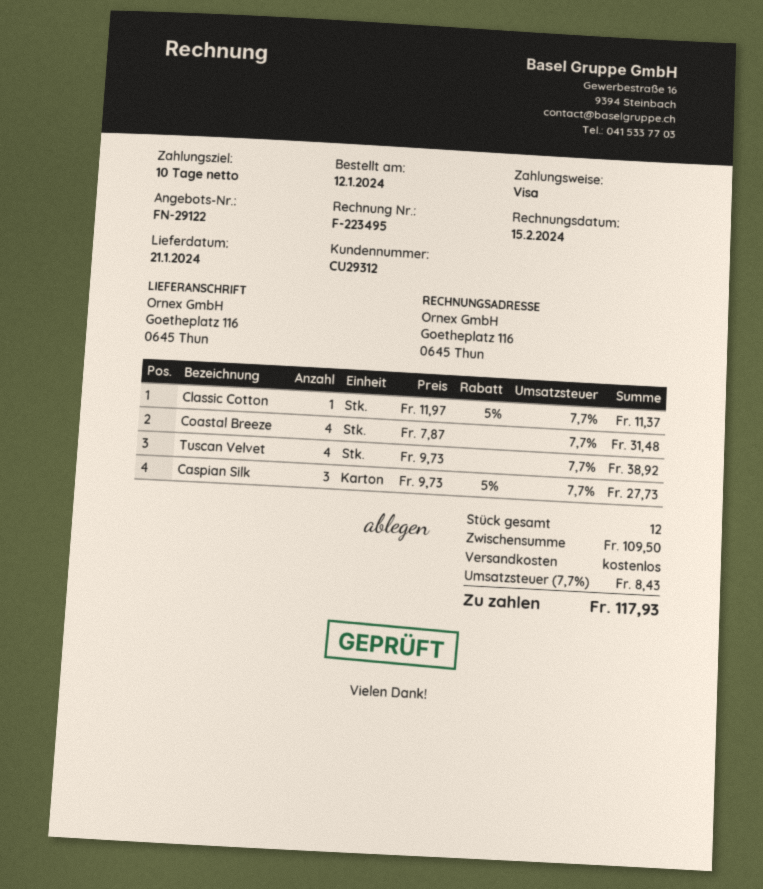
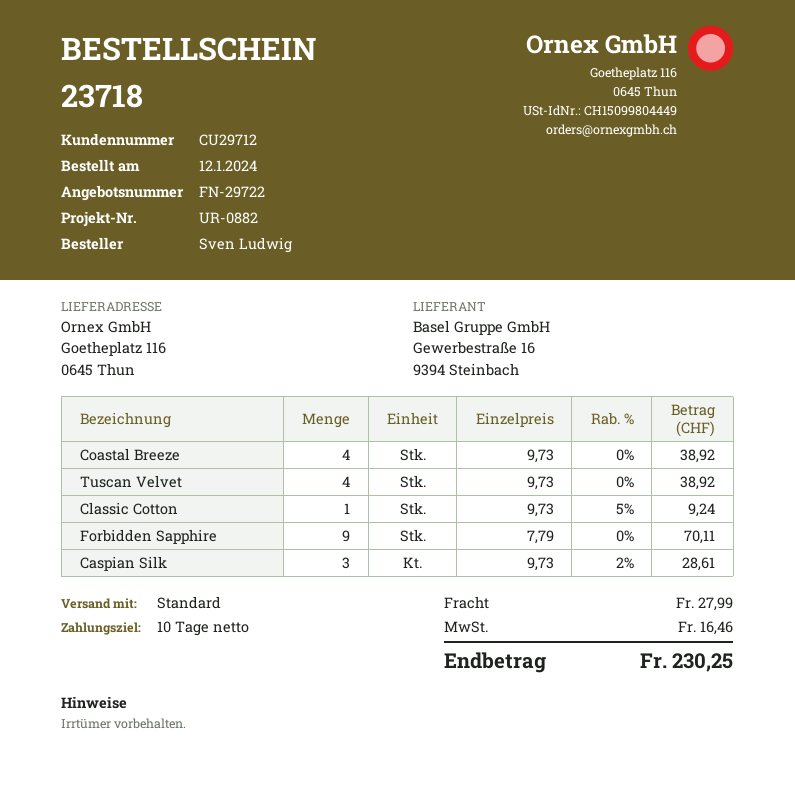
quote number: FN-29122 -> FN-29722
customer number: CU29312 -> CU29712
Classic Cotton: 1 x 11.97 - 5% = 11.37 -> 1 x 9.73 - 5% = 9.24
Coastal Breeze: 4 x 7.87 = 31.48 -> 4 x 9.73 = 38.92
Caspian Silk: 3 x 9.73 - 5% = 27.73 -> 3 x 9.73 - 2% = 28.61
Forbidden Sapphire: none -> 9 x 7.79 = 70.11
shipping: 0.00 -> 27.99
tax: 8.43 -> 16.46
total: 117.93 -> 230.25

